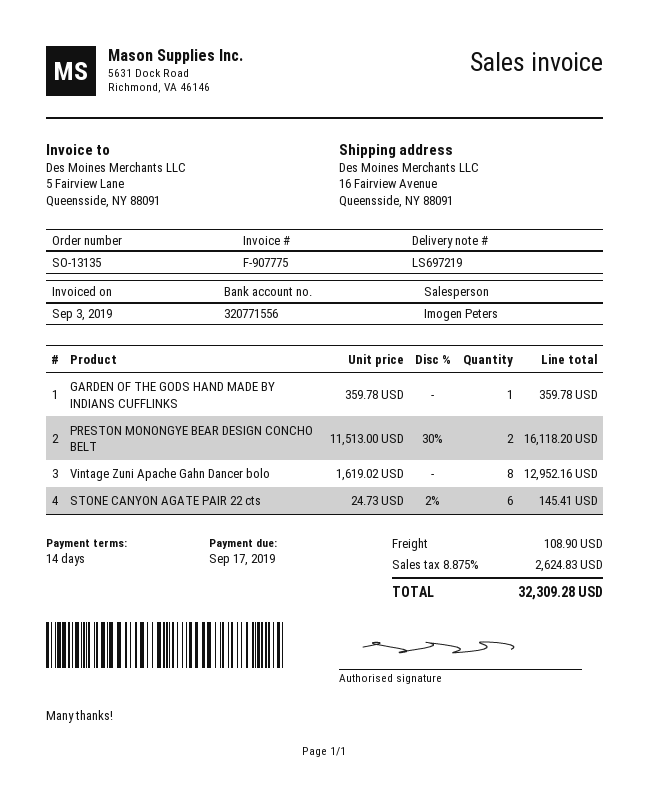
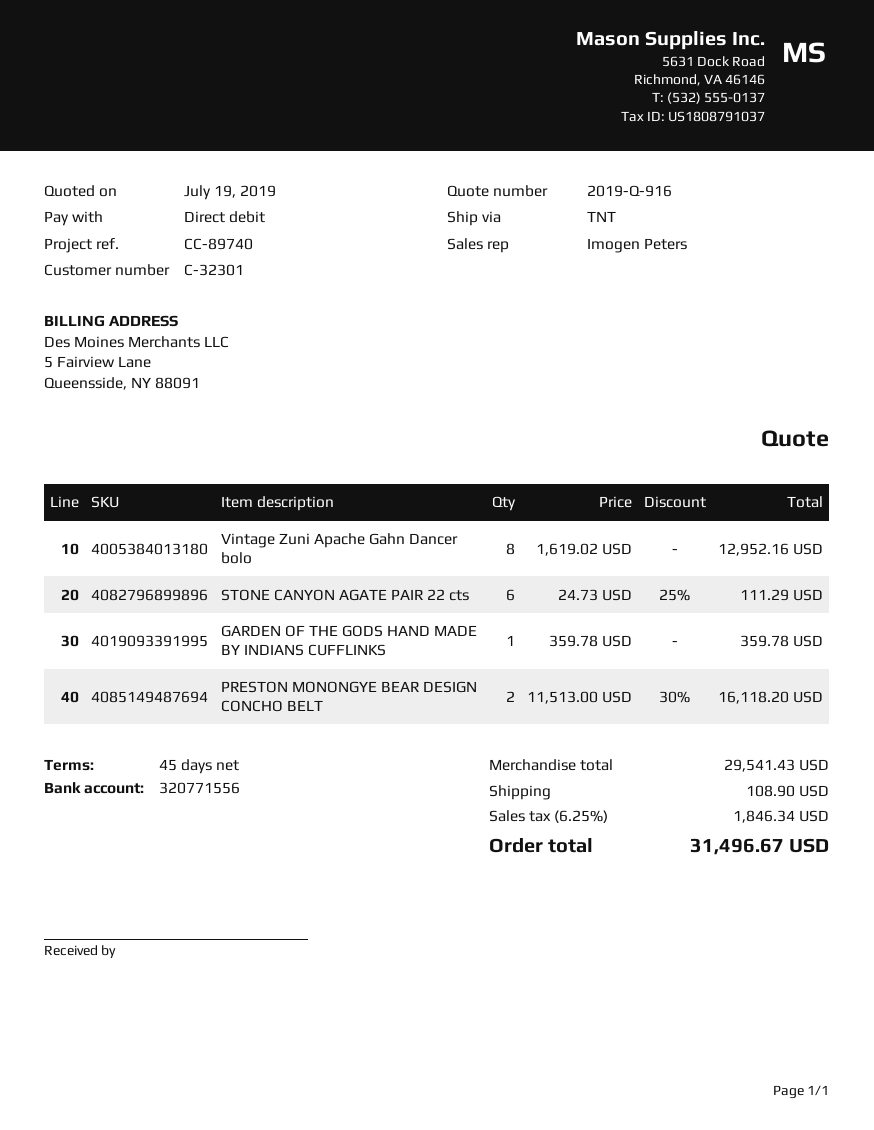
payment terms: 14 days -> 45 days
STONE CANYON AGATE PAIR 22 cts: 6 x 24.73 - 2% = 145.41 -> 6 x 24.73 - 25% = 111.29
tax: 8.875% = 2624.83 -> 6.25% = 1846.34
total: 32309.28 -> 31496.67

